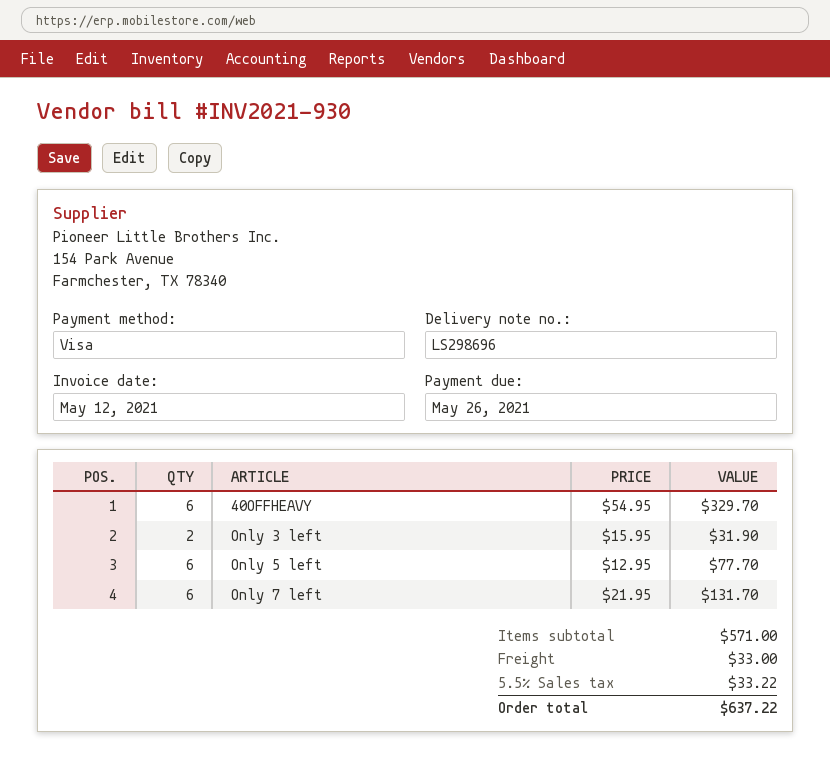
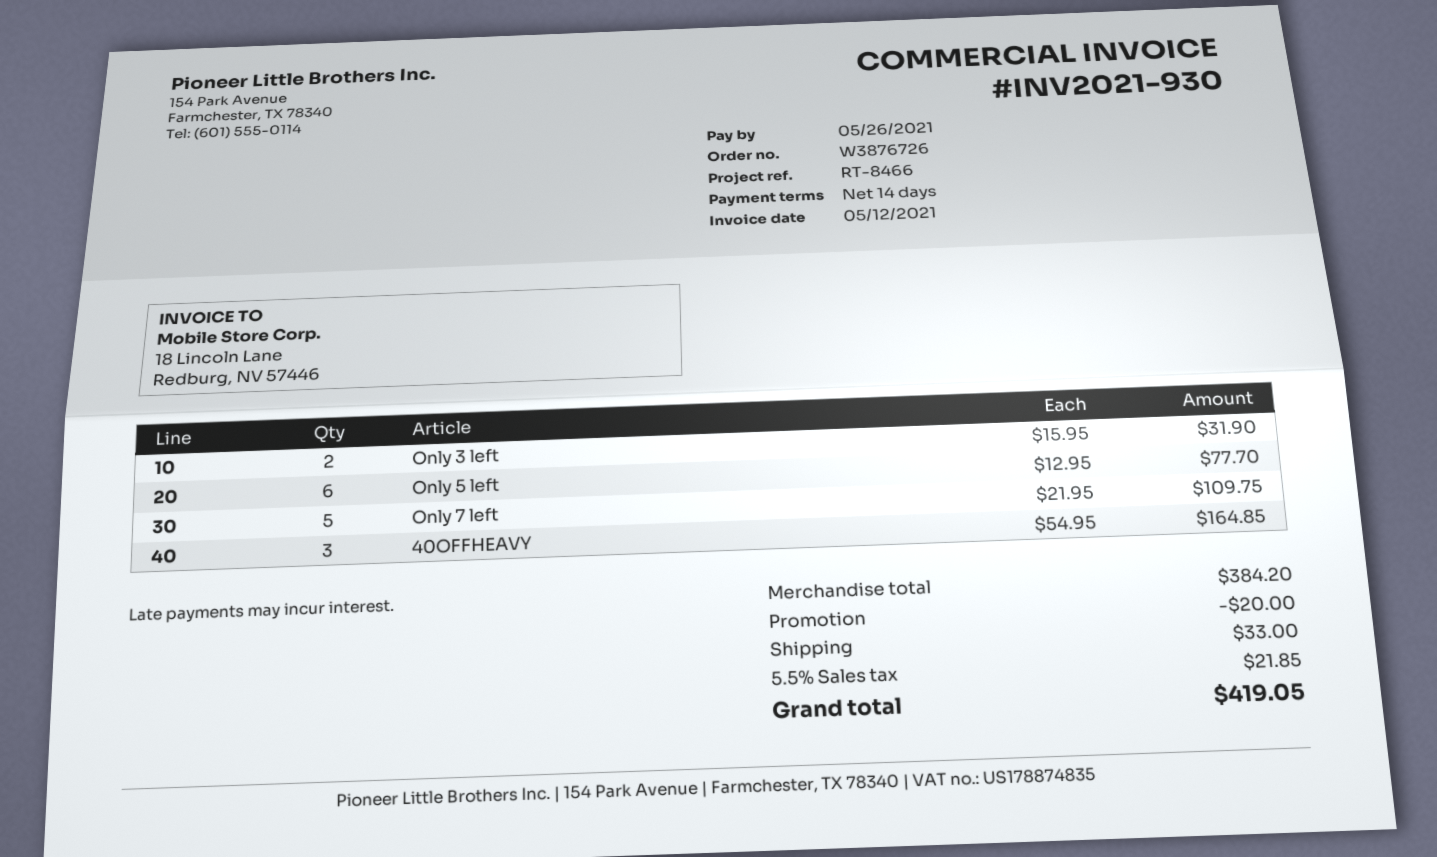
40OFFHEAVY: 6 x 54.95 = 329.70 -> 3 x 54.95 = 164.85
Only 7 left: 6 x 21.95 = 131.70 -> 5 x 21.95 = 109.75
subtotal: 571.00 -> 384.20
discount: none -> 20.00
tax: 5.5% = 33.22 -> 5.5% = 21.85
total: 637.22 -> 419.05

